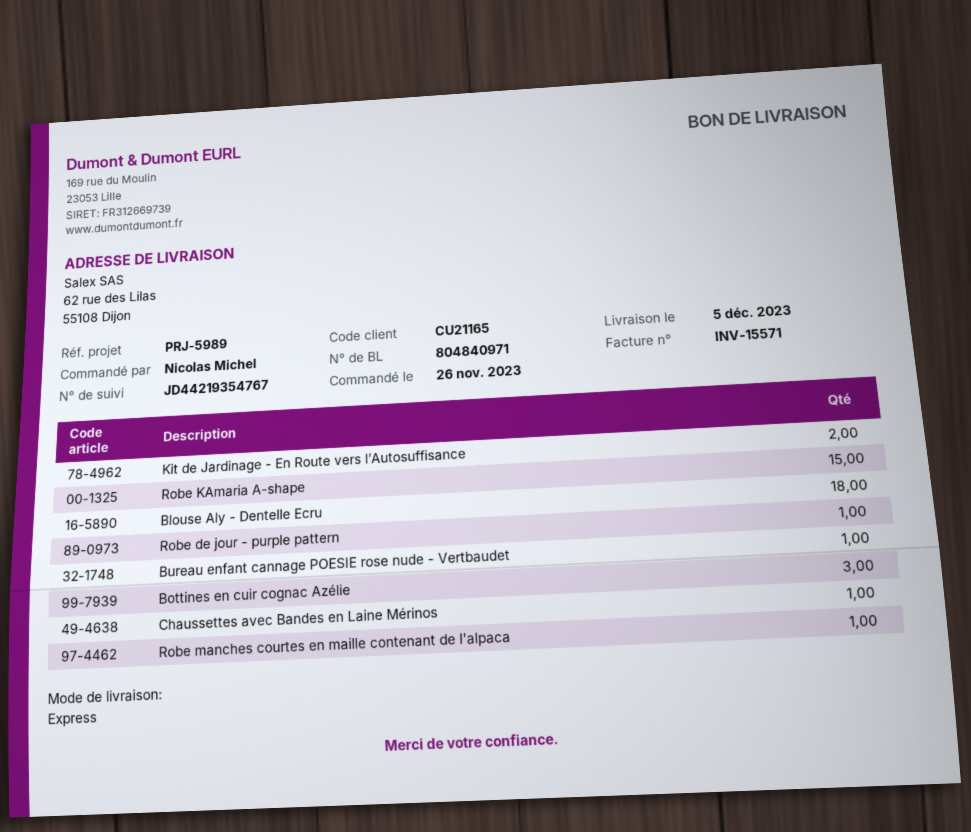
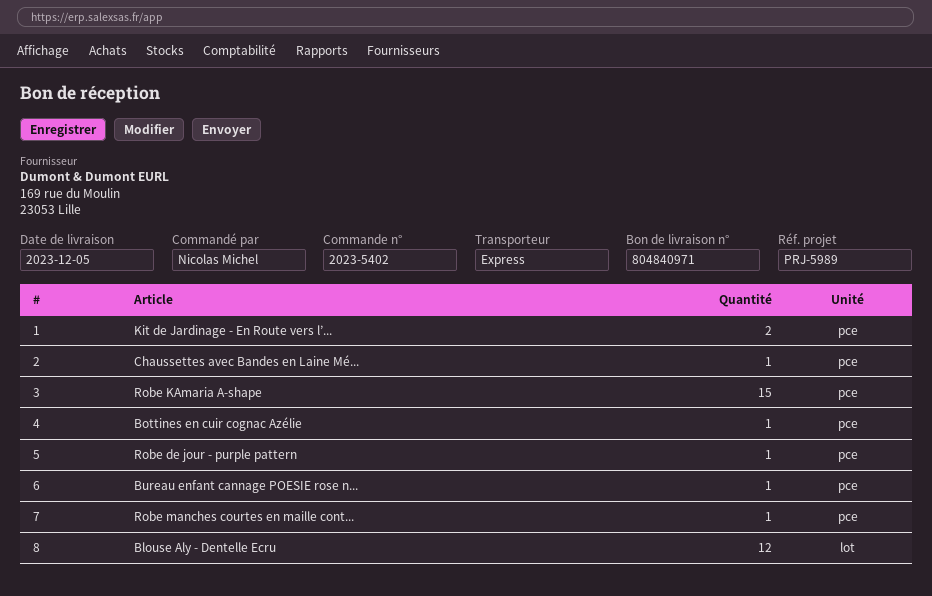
Blouse Aly - Dentelle Ecru: 18 -> 12
Bottines en cuir cognac Azélie: 3 -> 1

